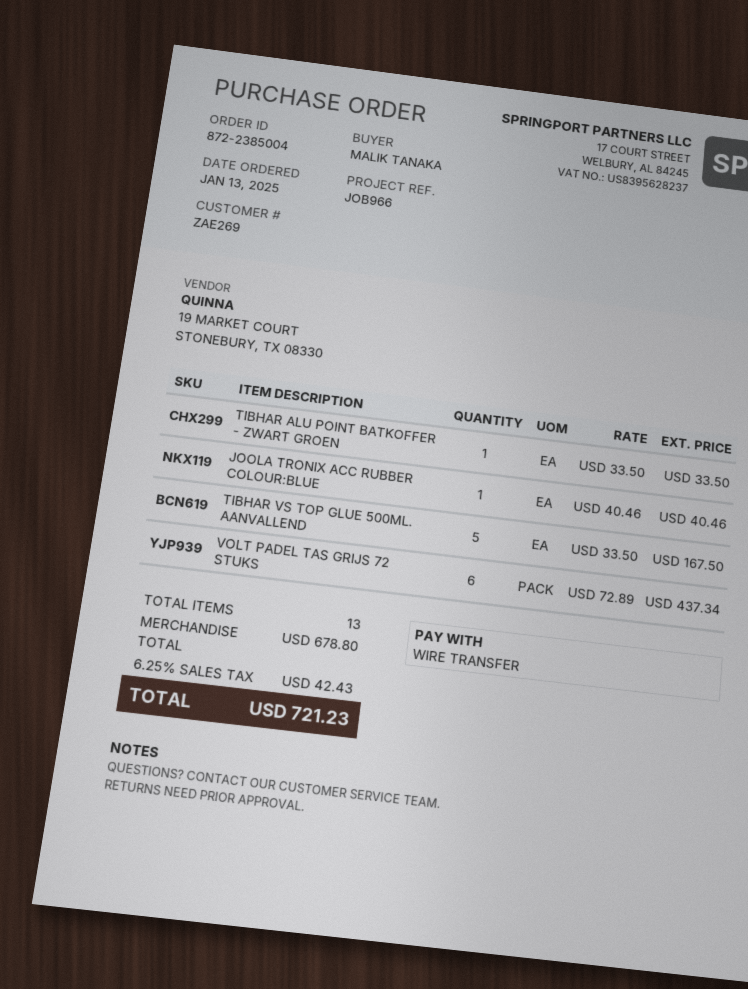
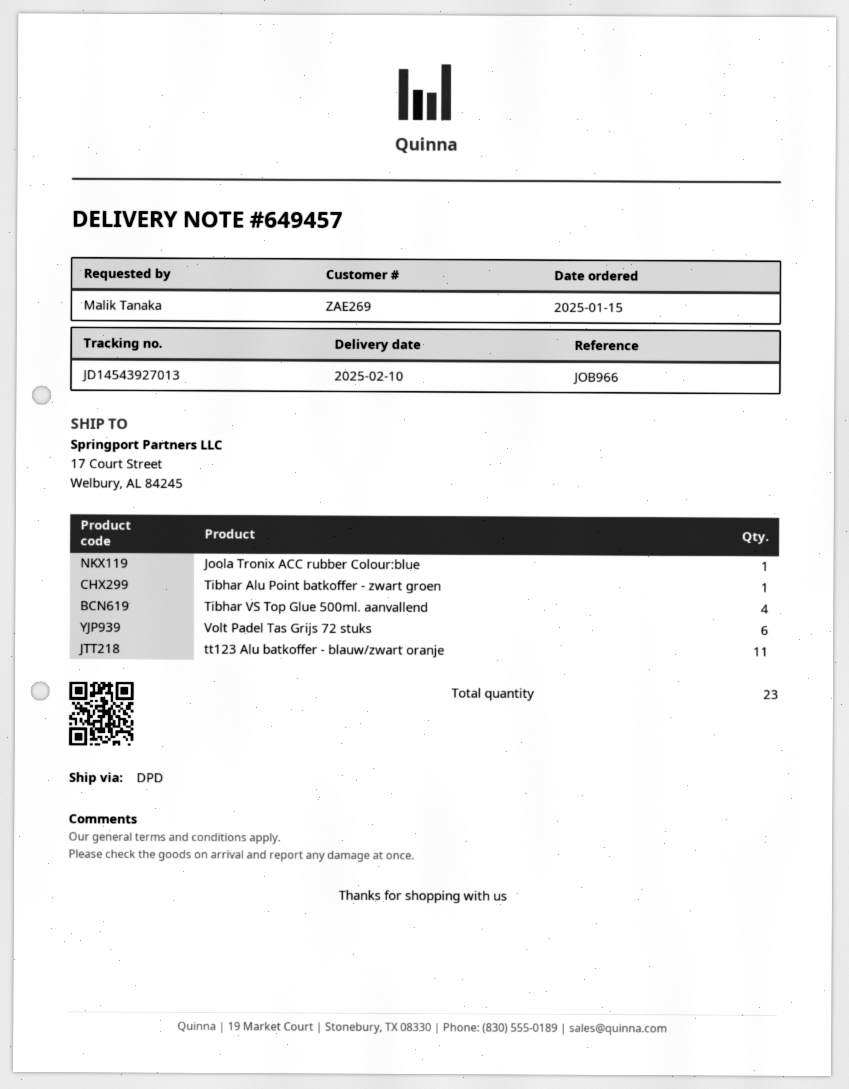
order date: 2025-01-13 -> 2025-01-15
TIBHAR VS TOP GLUE 500ML. AANVALLEND: 5 -> 4
tt123 Alu batkoffer - blauw/zwart oranje: none -> 11
total quantity: 13 -> 23

